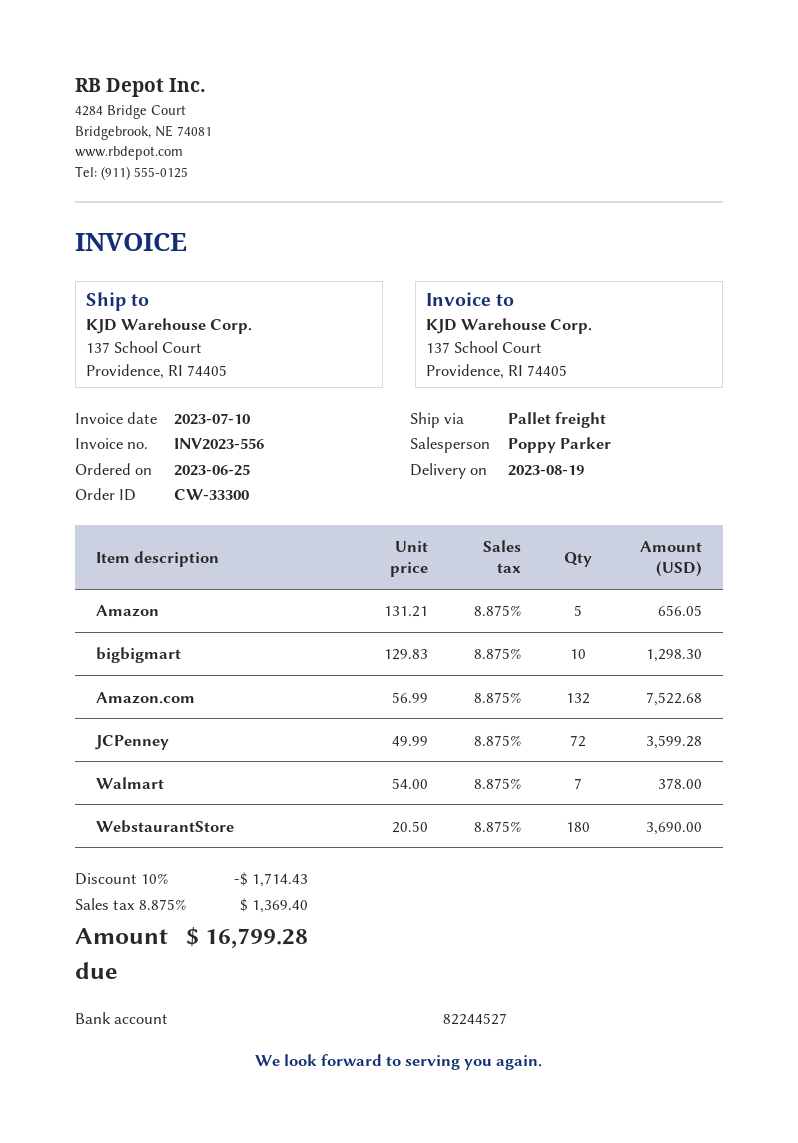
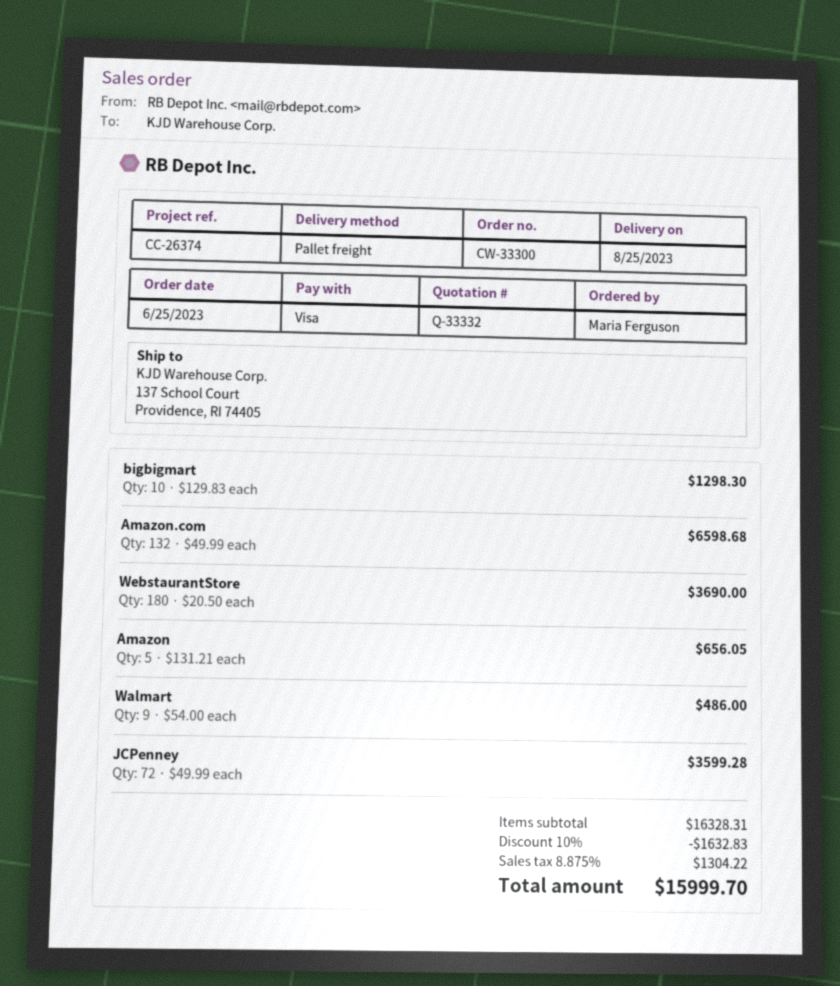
delivery date: 2023-08-19 -> 2023-08-25
Amazon.com: 132 x 56.99 = 7522.68 -> 132 x 49.99 = 6598.68
Walmart: 7 x 54.00 = 378.00 -> 9 x 54.00 = 486.00
discount: 10% = 1714.43 -> 10% = 1632.83
tax: 8.875% = 1369.40 -> 8.875% = 1304.22
total: 16799.28 -> 15999.70

